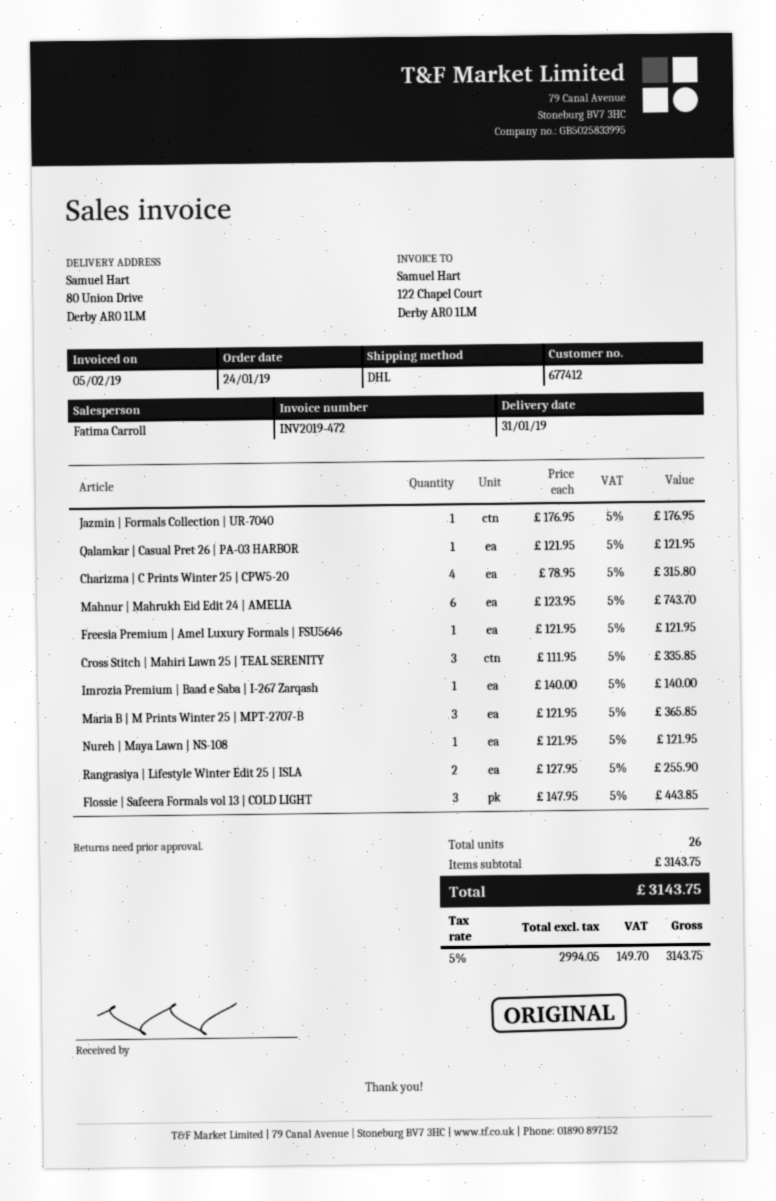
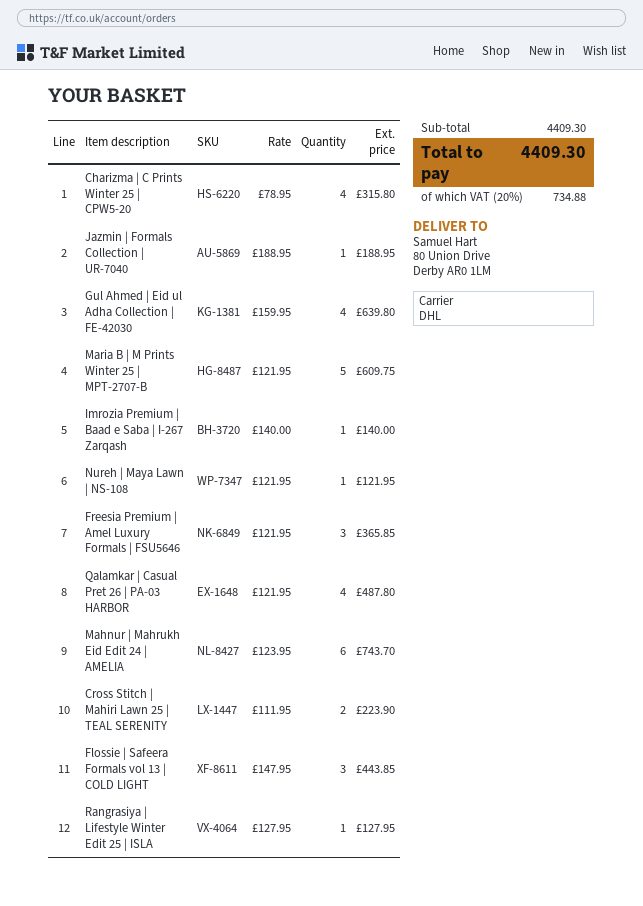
Jazmin | Formals Collection | UR-7040: 1 x 176.95 = 176.95 -> 1 x 188.95 = 188.95
Qalamkar | Casual Pret 26 | PA-03 HARBOR: 1 x 121.95 = 121.95 -> 4 x 121.95 = 487.80
Freesia Premium | Amel Luxury Formals | FSU5646: 1 x 121.95 = 121.95 -> 3 x 121.95 = 365.85
Cross Stitch | Mahiri Lawn 25 | TEAL SERENITY: 3 x 111.95 = 335.85 -> 2 x 111.95 = 223.90
Maria B | M Prints Winter 25 | MPT-2707-B: 3 x 121.95 = 365.85 -> 5 x 121.95 = 609.75
Rangrasiya | Lifestyle Winter Edit 25 | ISLA: 2 x 127.95 = 255.90 -> 1 x 127.95 = 127.95
Gul Ahmed | Eid ul Adha Collection | FE-42030: none -> 4 x 159.95 = 639.80
subtotal: 3143.75 -> 4409.30
tax: 5% = 149.70 -> 20% = 734.88
total: 3143.75 -> 4409.30

